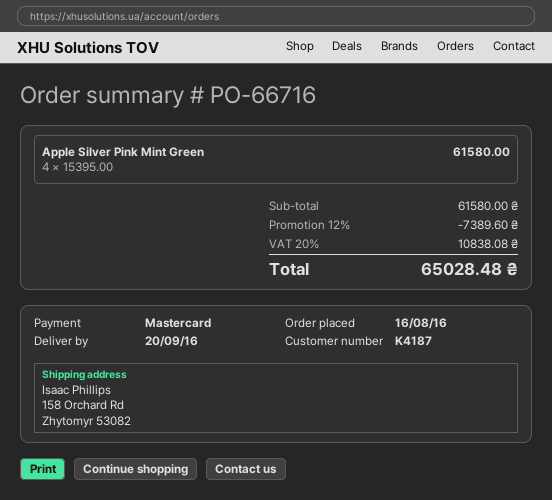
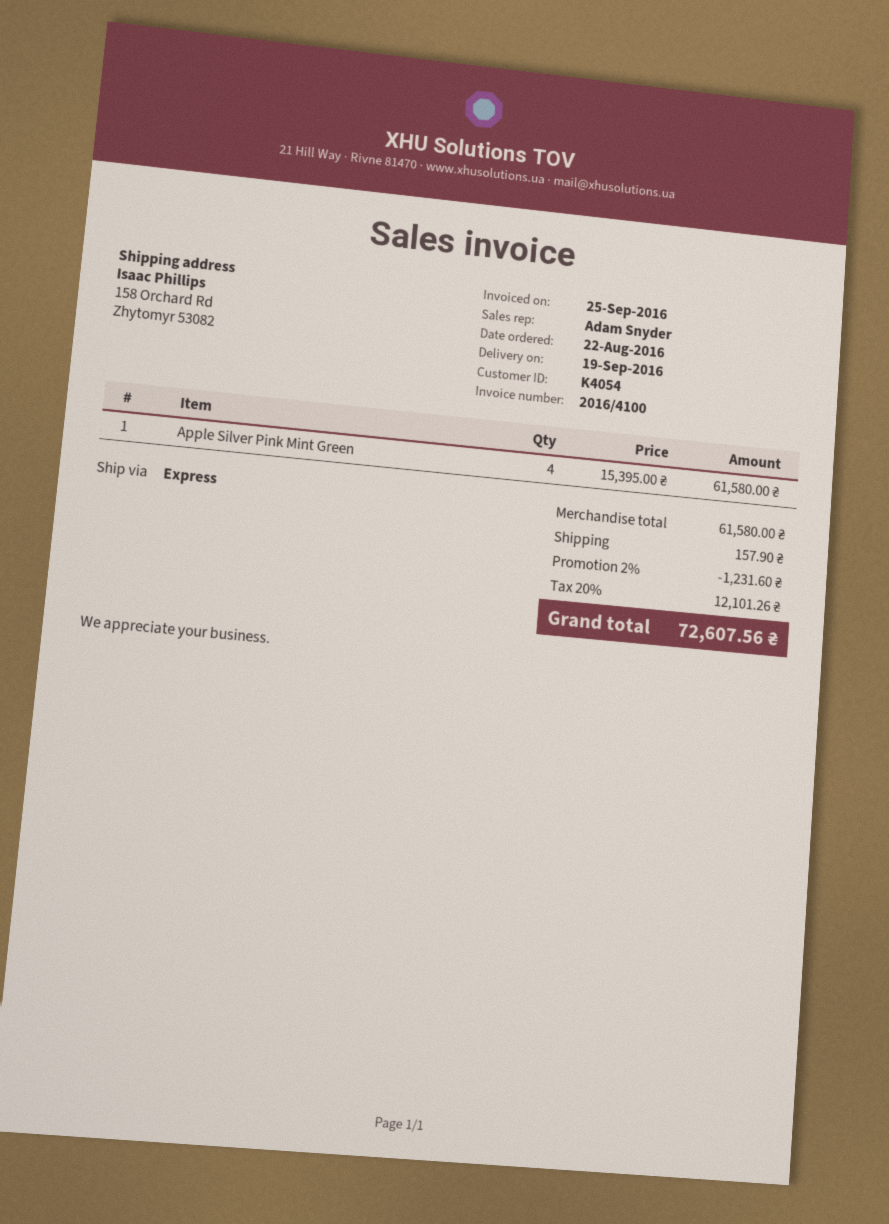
order date: 2016-08-16 -> 2016-08-22
delivery date: 2016-09-20 -> 2016-09-19
customer number: K4187 -> K4054
discount: 12% = 7389.60 -> 2% = 1231.60
shipping: none -> 157.90
tax: 20% = 10838.08 -> 20% = 12101.26
total: 65028.48 -> 72607.56

